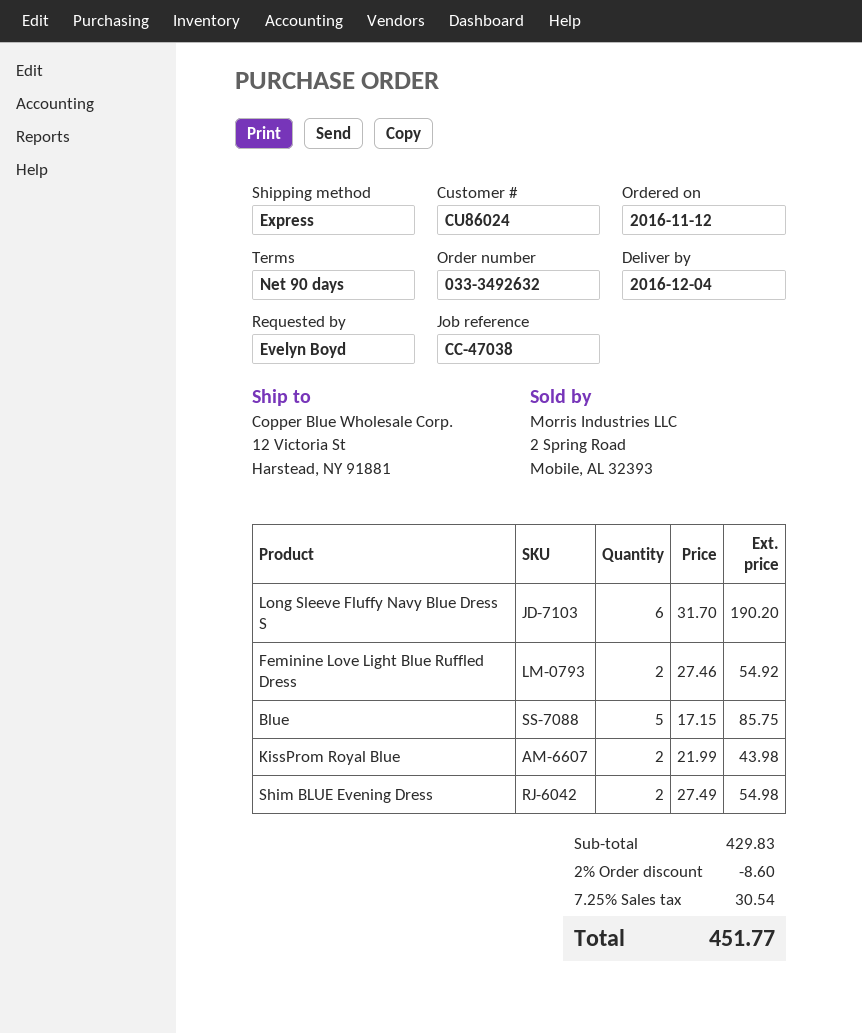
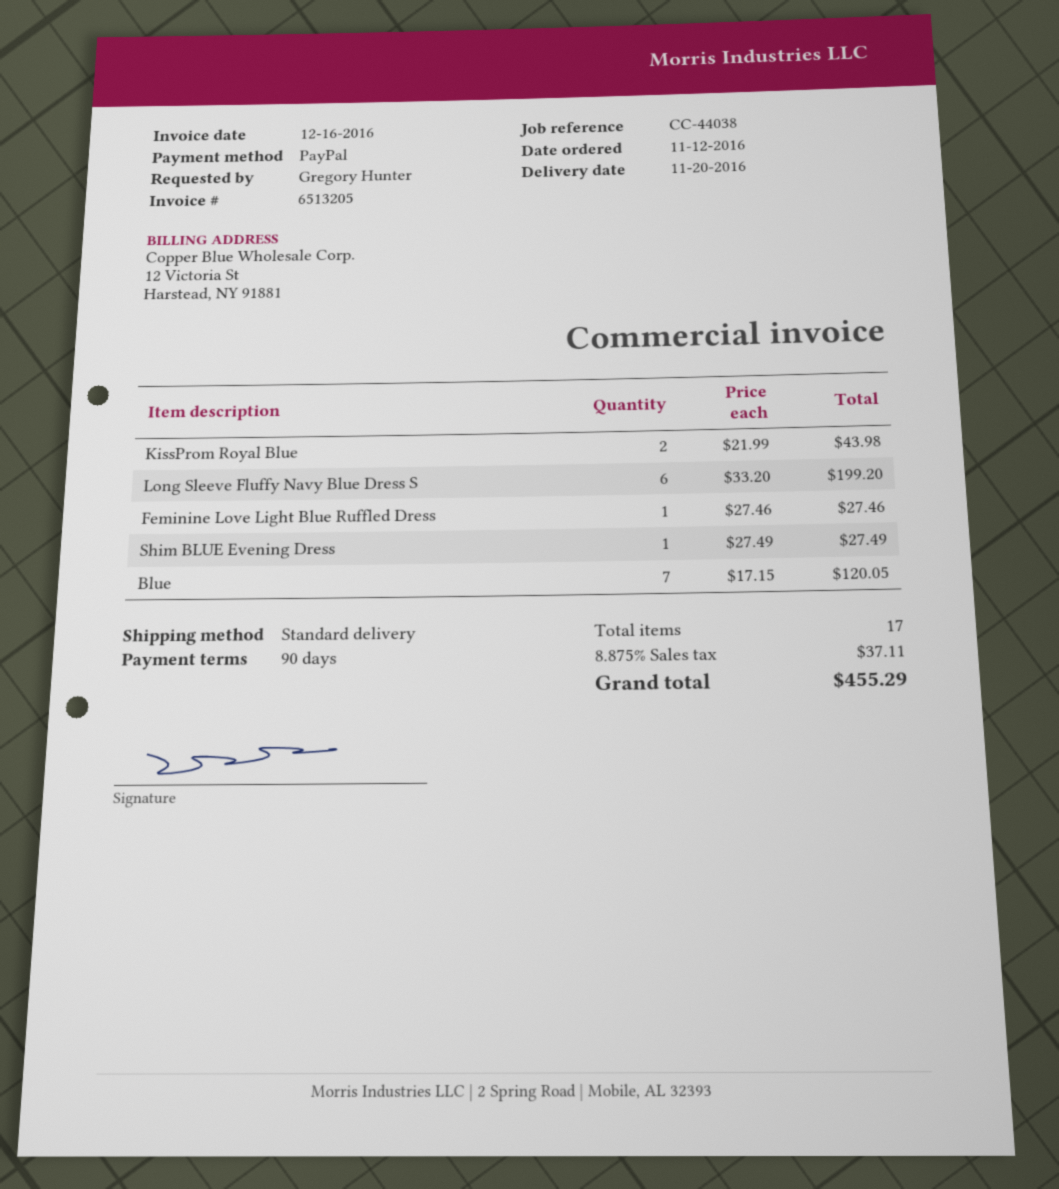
delivery date: 2016-12-04 -> 2016-11-20
reference: CC-47038 -> CC-44038
ordered by: Evelyn Boyd -> Gregory Hunter
shipping method: express -> standard
Long Sleeve Fluffy Navy Blue Dress S: 6 x 31.70 = 190.20 -> 6 x 33.20 = 199.20
Feminine Love Light Blue Ruffled Dress: 2 x 27.46 = 54.92 -> 1 x 27.46 = 27.46
Blue: 5 x 17.15 = 85.75 -> 7 x 17.15 = 120.05
Shim BLUE Evening Dress: 2 x 27.49 = 54.98 -> 1 x 27.49 = 27.49
discount: 2% = 8.60 -> none
tax: 7.25% = 30.54 -> 8.875% = 37.11
total: 451.77 -> 455.29

